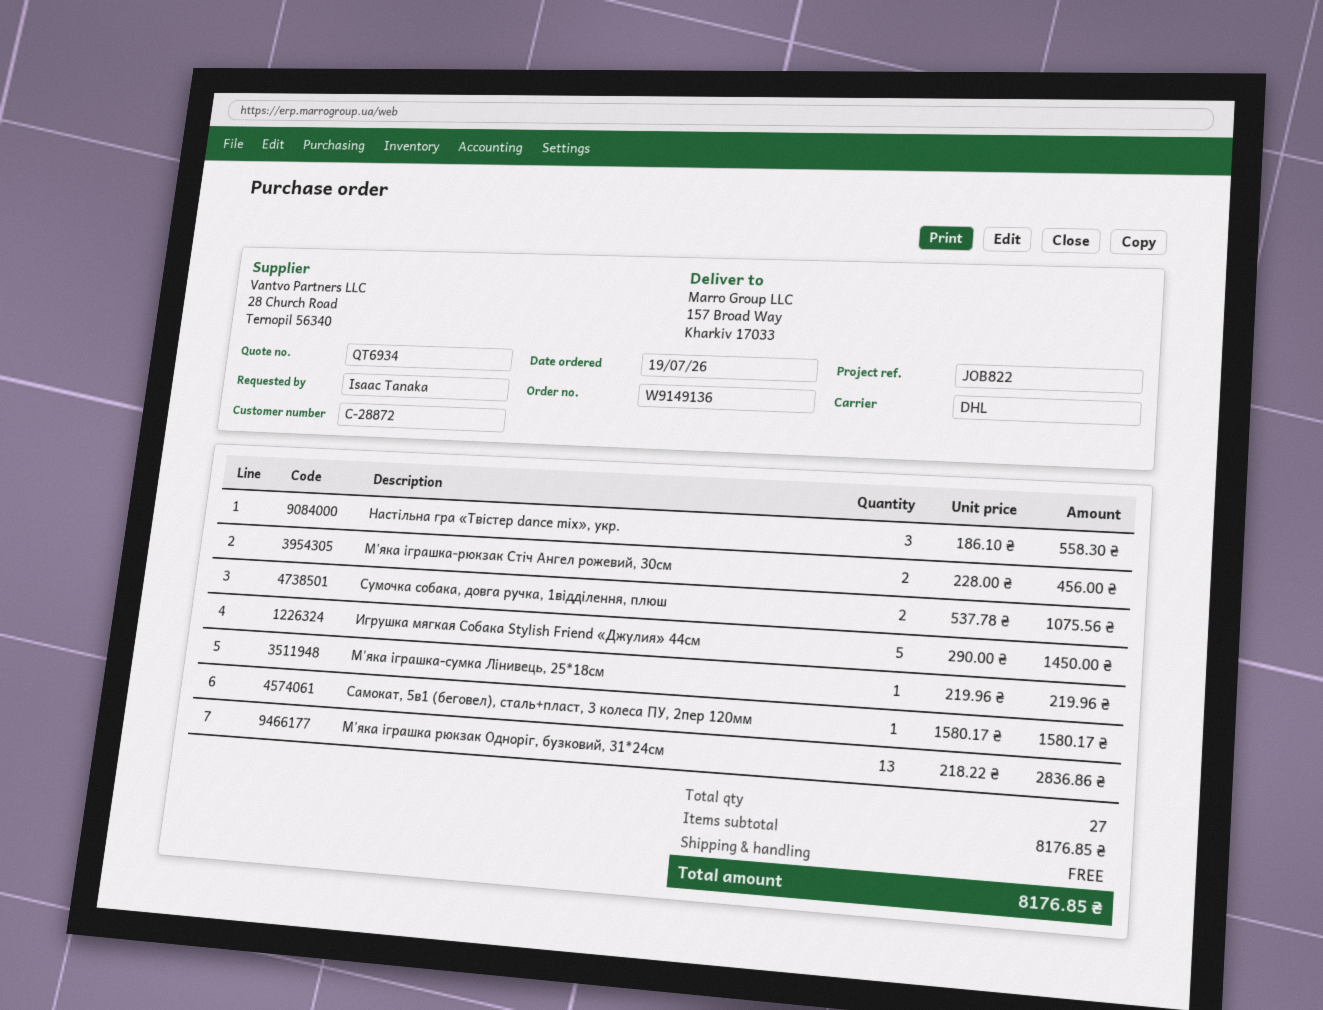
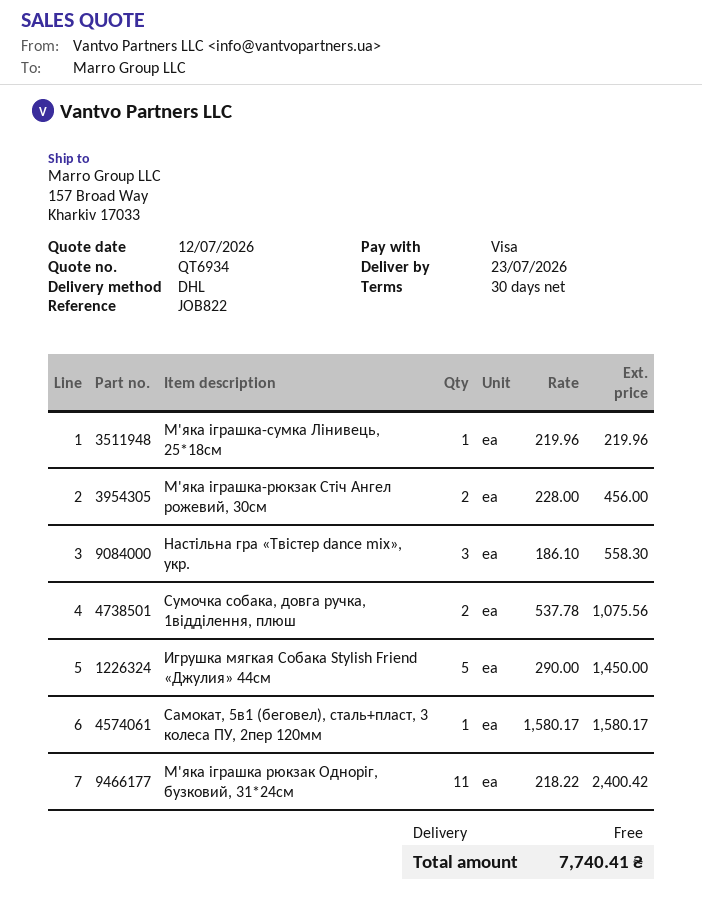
М'яка іграшка рюкзак Одноріг, бузковий, 31*24см: 13 x 218.22 = 2836.86 -> 11 x 218.22 = 2400.42
total: 8176.85 -> 7740.41

